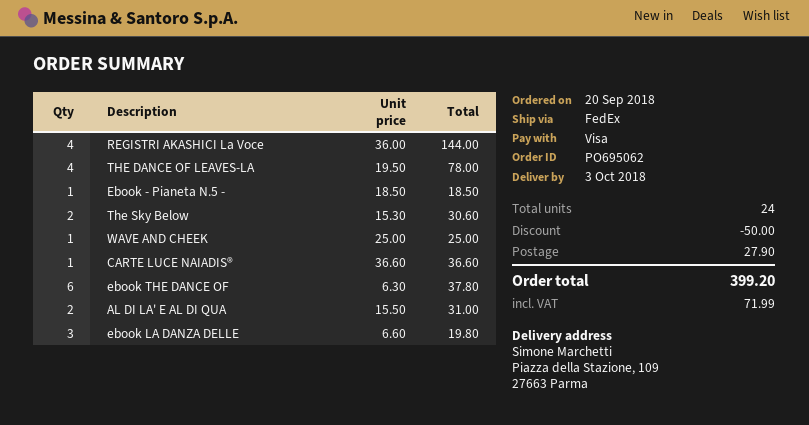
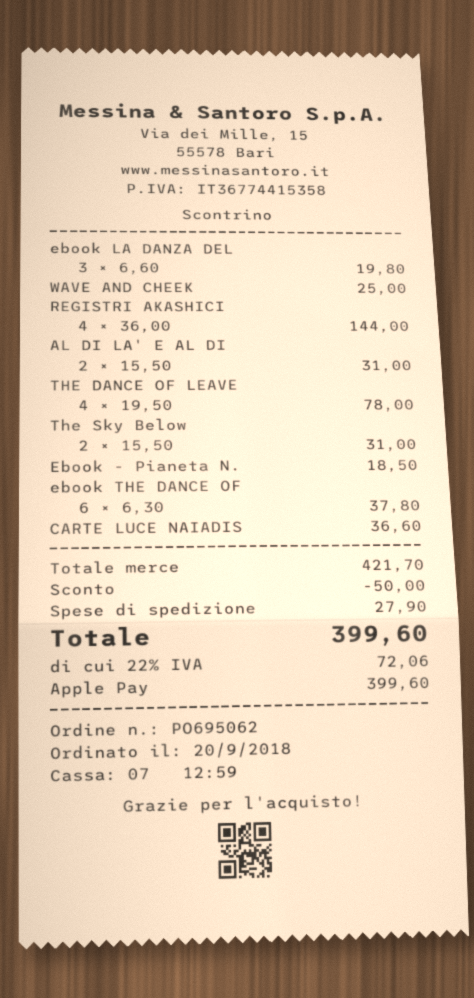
payment method: Visa -> Apple Pay
The Sky Below: 2 x 15.30 = 30.60 -> 2 x 15.50 = 31.00
tax: 71.99 -> 72.06
total: 399.20 -> 399.60

